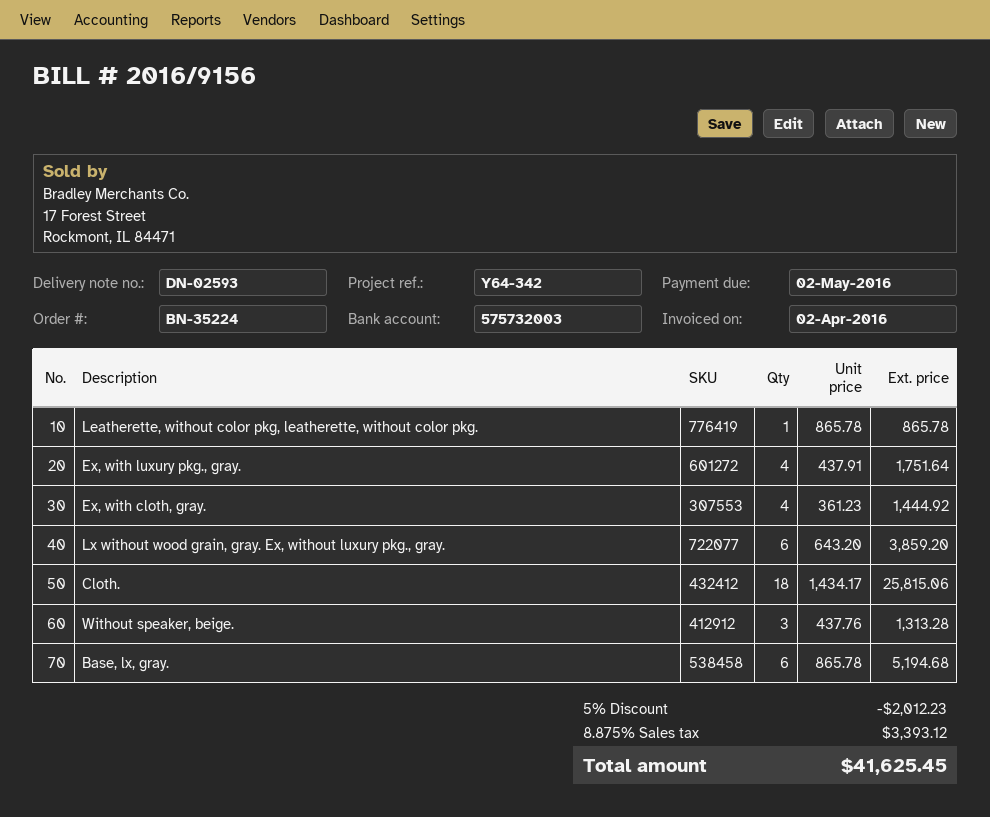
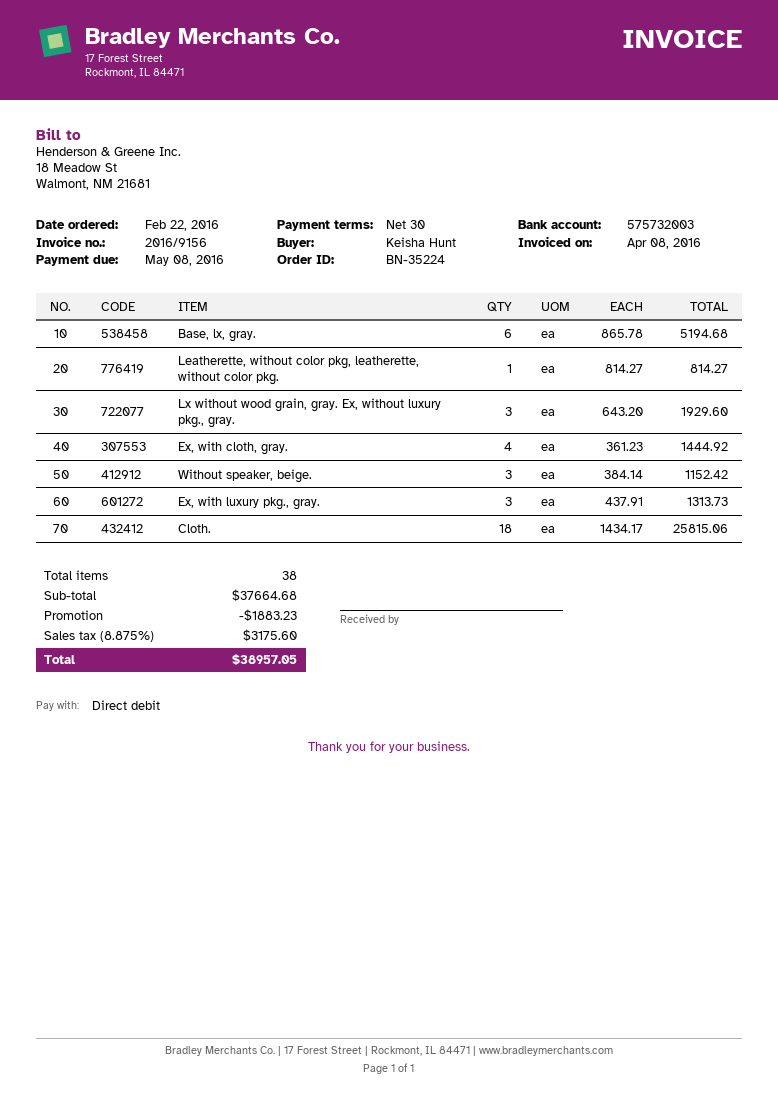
invoice date: 2016-04-02 -> 2016-04-08
due date: 2016-05-02 -> 2016-05-08
Leatherette, without color pkg, leatherette, without color pkg.: 1 x 865.78 = 865.78 -> 1 x 814.27 = 814.27
Ex, with luxury pkg., gray.: 4 x 437.91 = 1751.64 -> 3 x 437.91 = 1313.73
Lx without wood grain, gray. Ex, without luxury pkg., gray.: 6 x 643.20 = 3859.20 -> 3 x 643.20 = 1929.60
Without speaker, beige.: 3 x 437.76 = 1313.28 -> 3 x 384.14 = 1152.42
discount: 2012.23 -> 1883.23
tax: 8.875% = 3393.12 -> 8.875% = 3175.60
total: 41625.45 -> 38957.05

